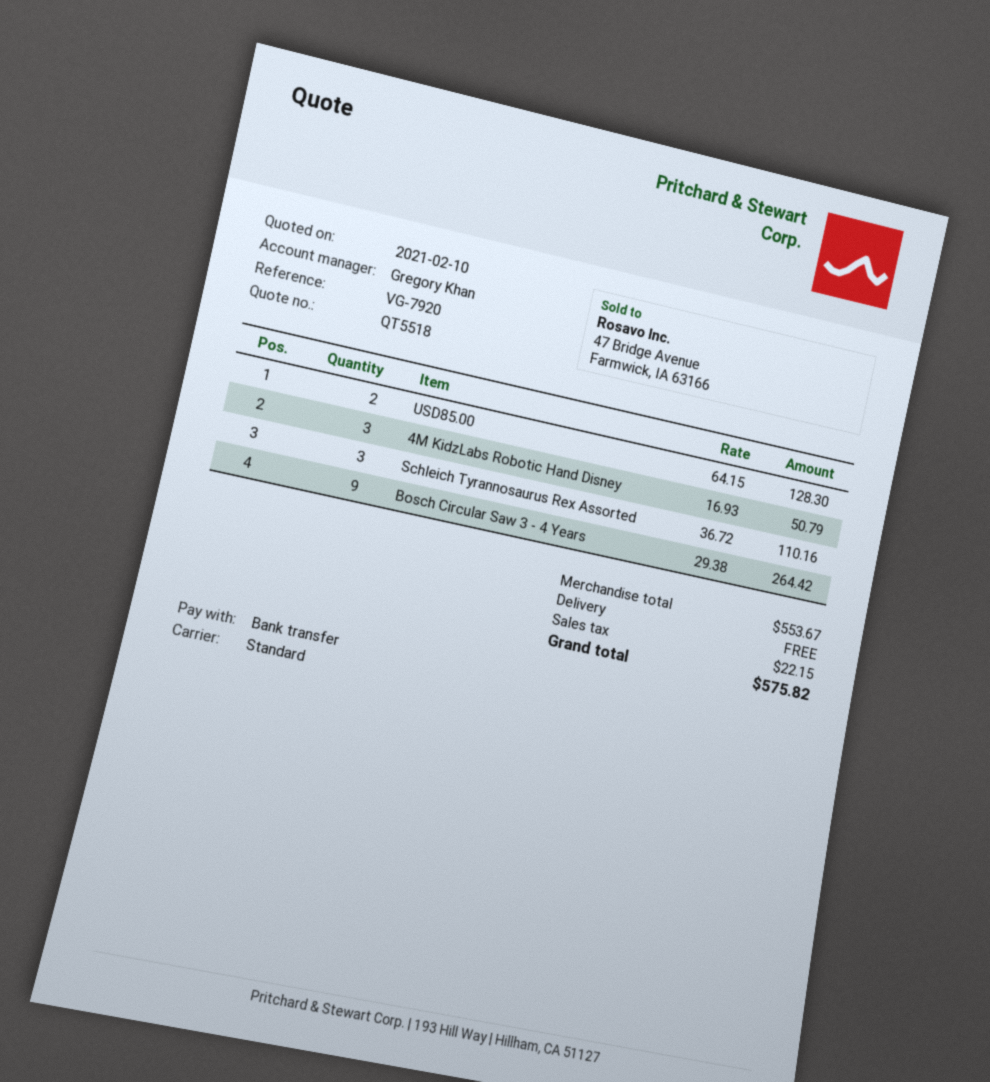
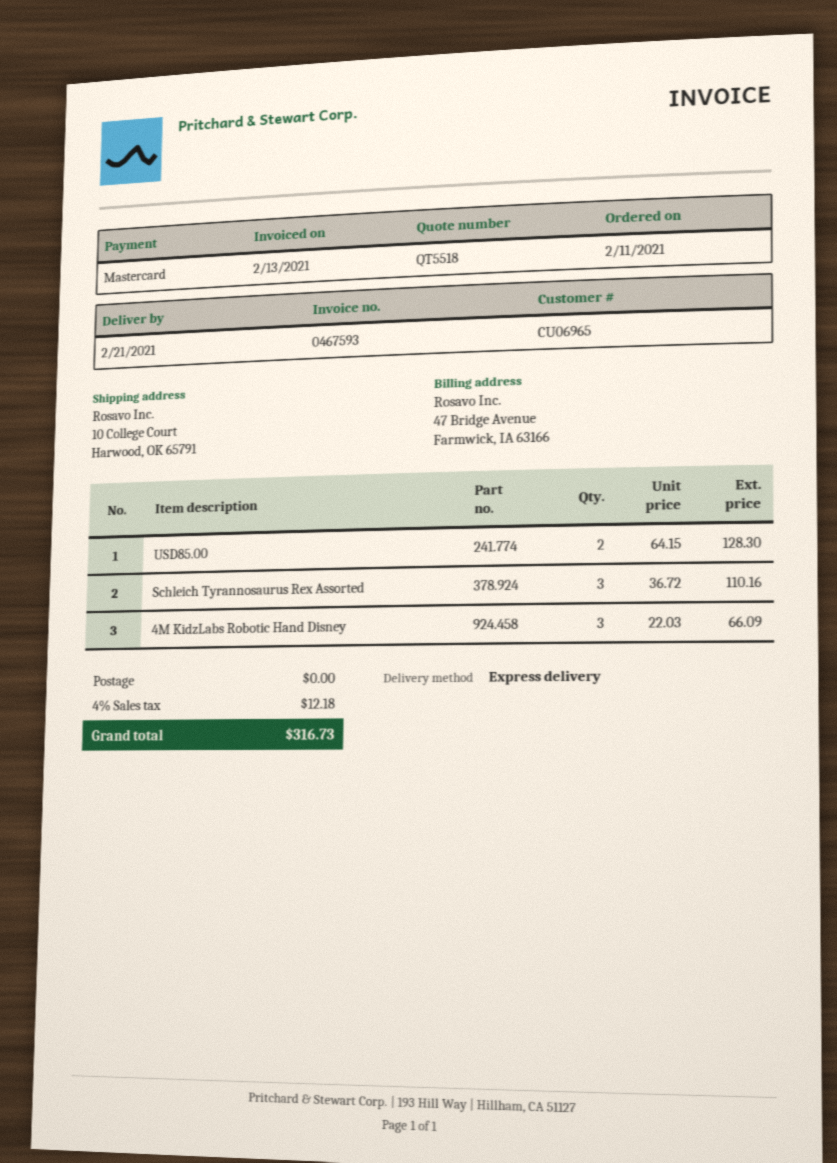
payment method: bank transfer -> Mastercard
shipping method: standard -> express
4M KidzLabs Robotic Hand Disney: 3 x 16.93 = 50.79 -> 3 x 22.03 = 66.09
Bosch Circular Saw 3 - 4 Years: 9 x 29.38 = 264.42 -> none
tax: 22.15 -> 12.18
total: 575.82 -> 316.73

